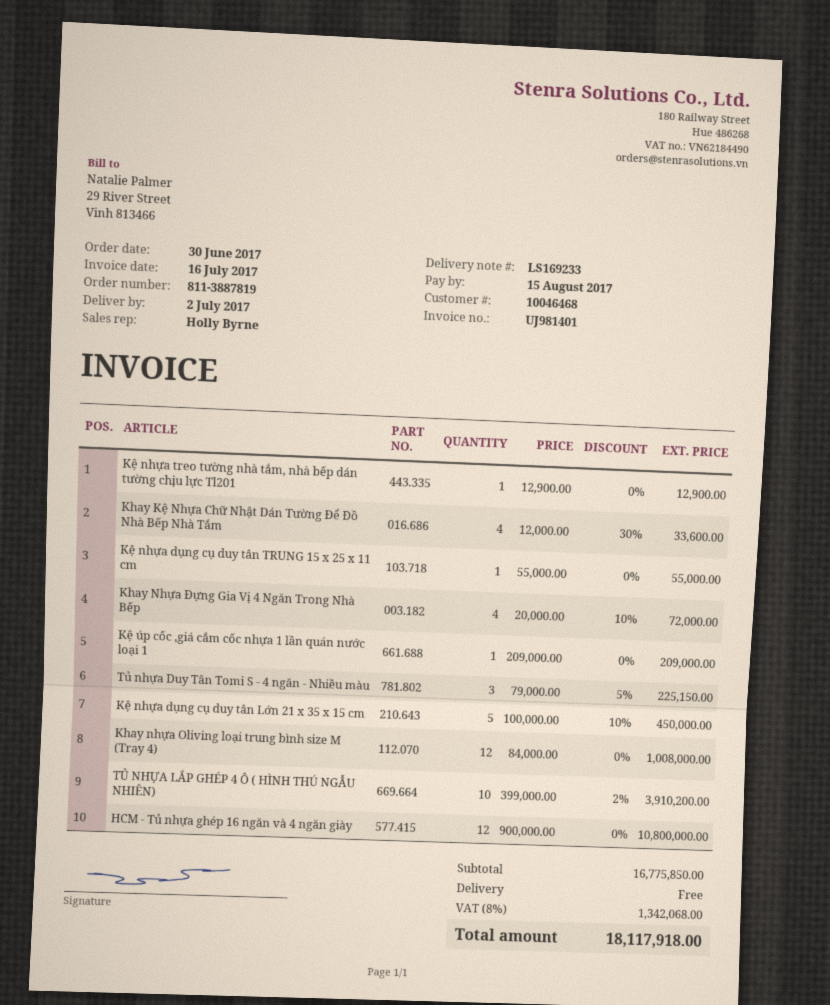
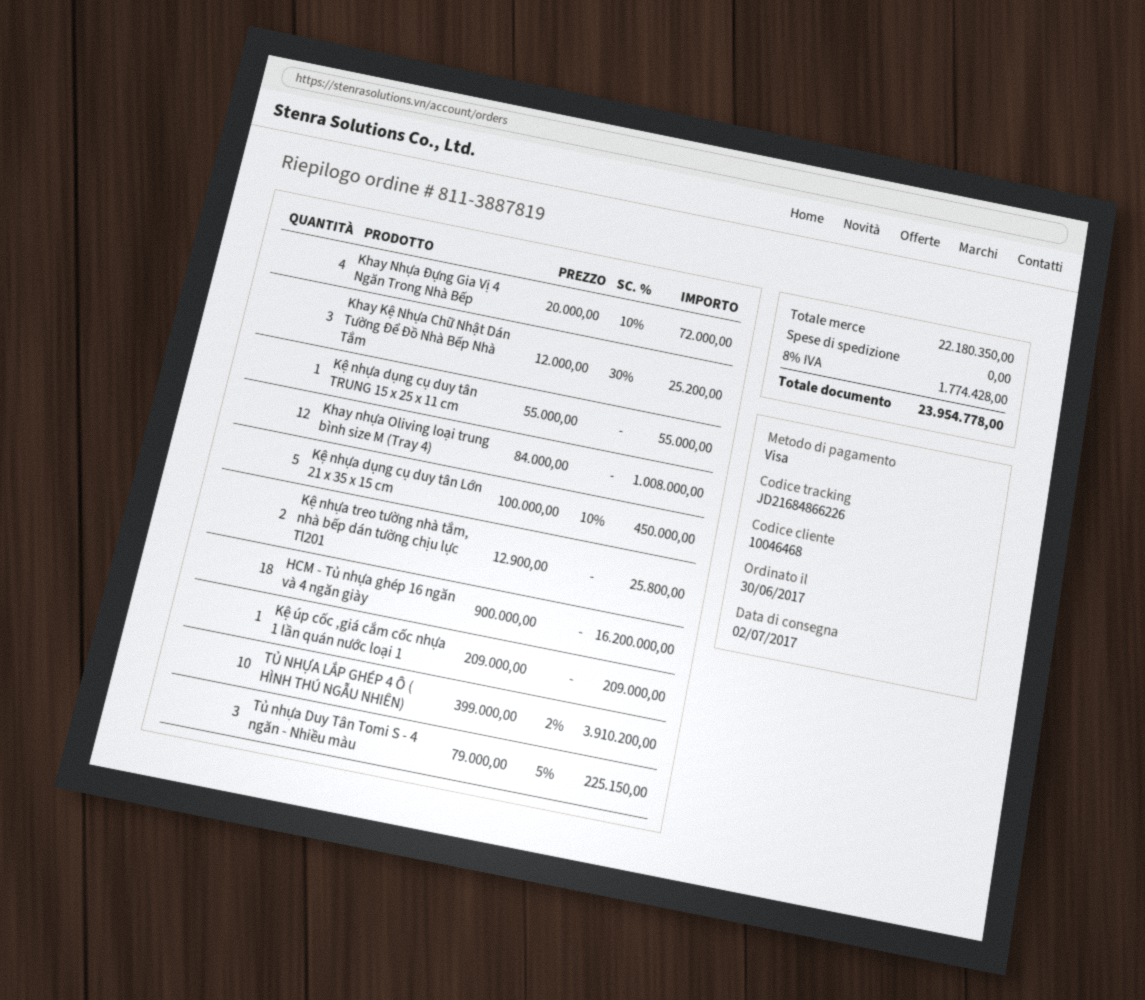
Kệ nhựa treo tường nhà tắm, nhà bếp dán tường chịu lực Tl201: 1 x 12900.00 = 12900.00 -> 2 x 12900.00 = 25800.00
Khay Kệ Nhựa Chữ Nhật Dán Tường Để Đồ Nhà Bếp Nhà Tắm: 4 x 12000.00 - 30% = 33600.00 -> 3 x 12000.00 - 30% = 25200.00
HCM - Tủ nhựa ghép 16 ngăn và 4 ngăn giày: 12 x 900000.00 = 10800000.00 -> 18 x 900000.00 = 16200000.00
subtotal: 16775850.00 -> 22180350.00
tax: 8% = 1342068.00 -> 8% = 1774428.00
total: 18117918.00 -> 23954778.00

